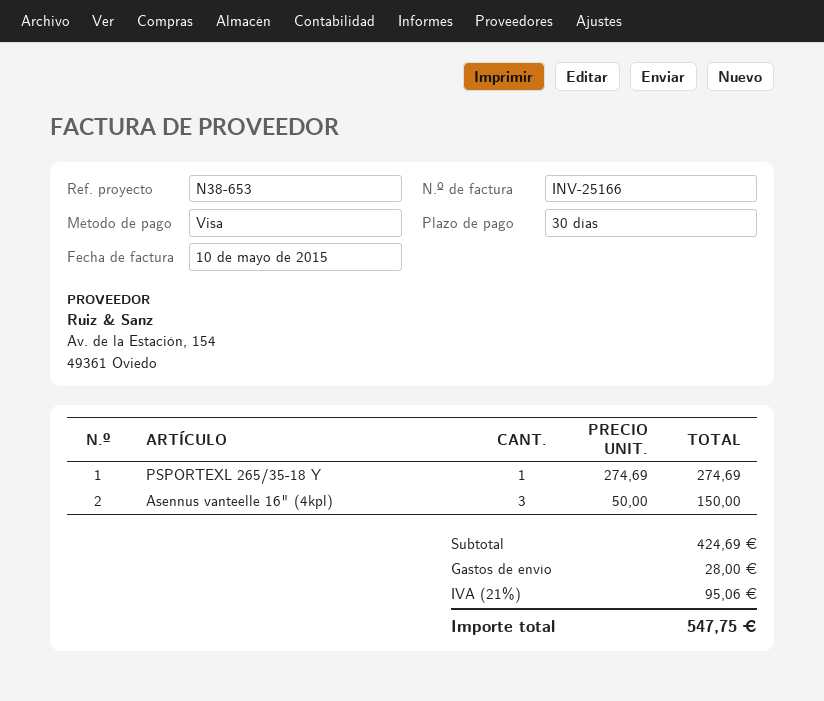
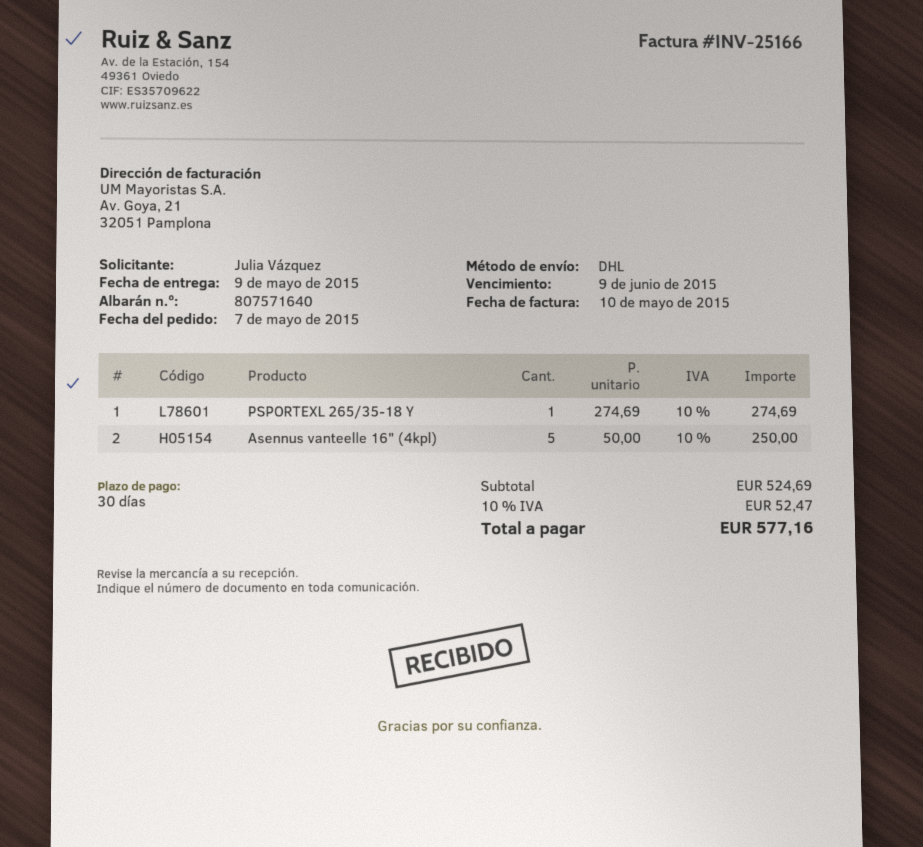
Asennus vanteelle 16" (4kpl): 3 x 50.00 = 150.00 -> 5 x 50.00 = 250.00
subtotal: 424.69 -> 524.69
shipping: 28.00 -> none
tax: 21% = 95.06 -> 10% = 52.47
total: 547.75 -> 577.16

